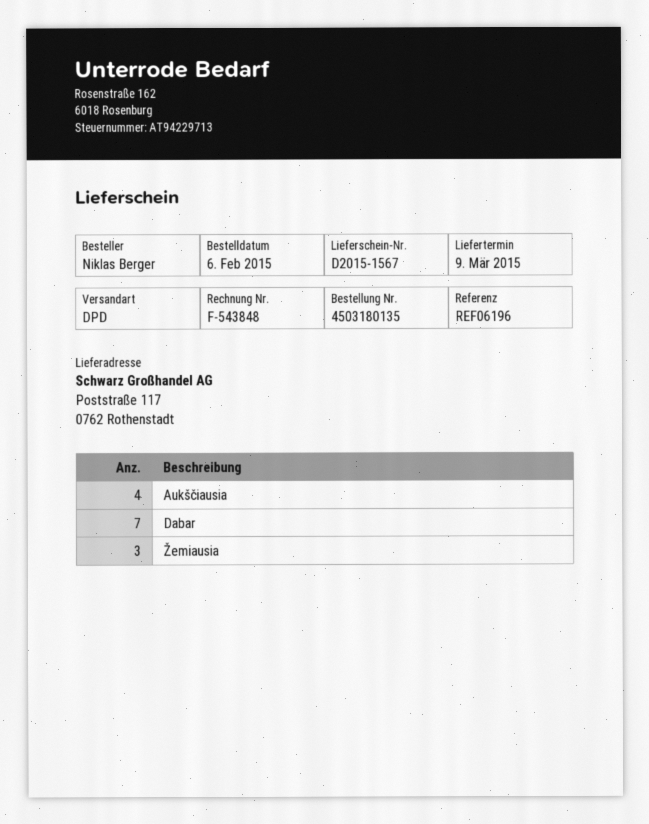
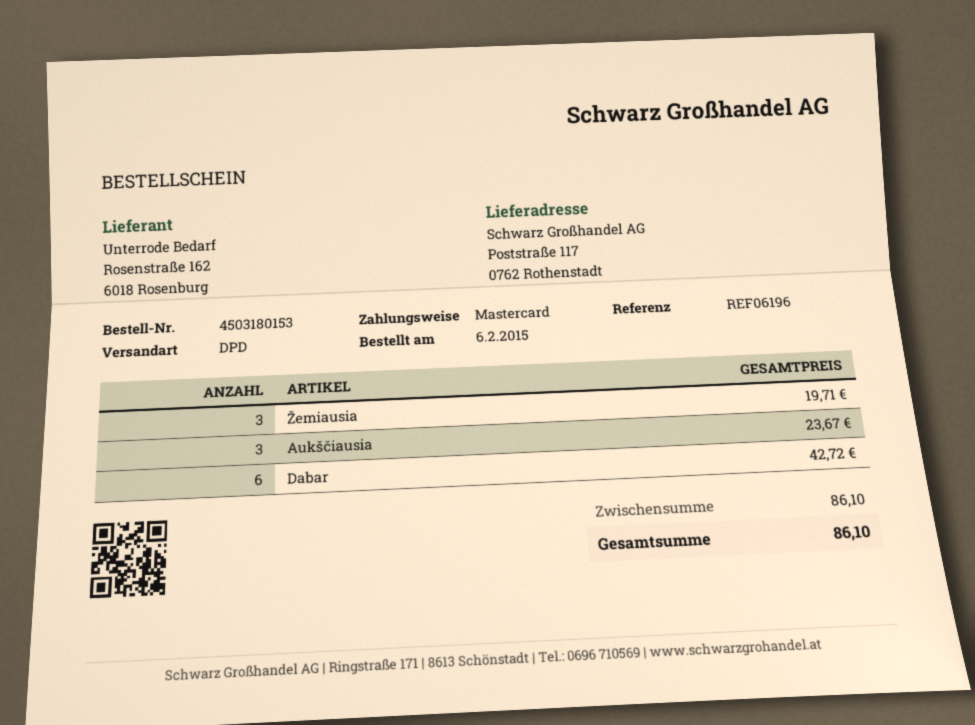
order number: 4503180135 -> 4503180153
Aukščiausia: 4 -> 3
Dabar: 7 -> 6

